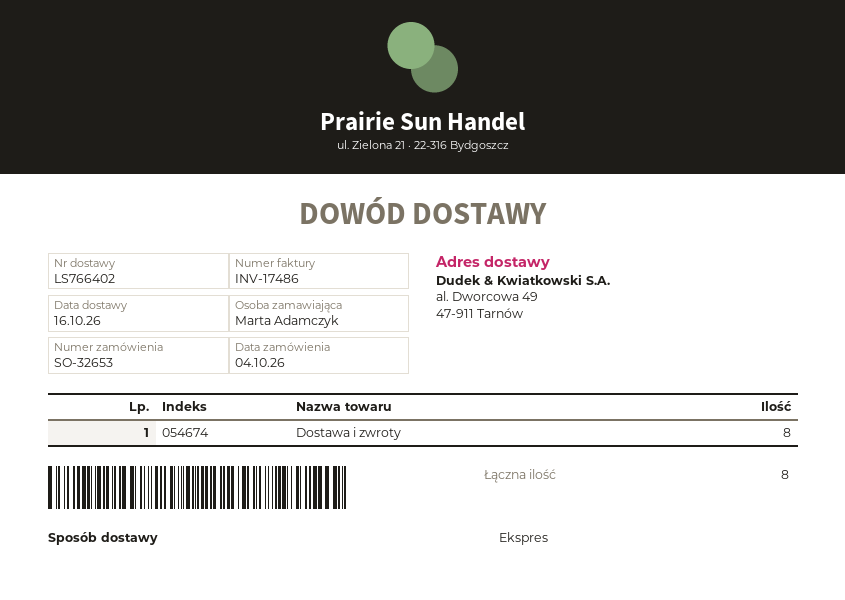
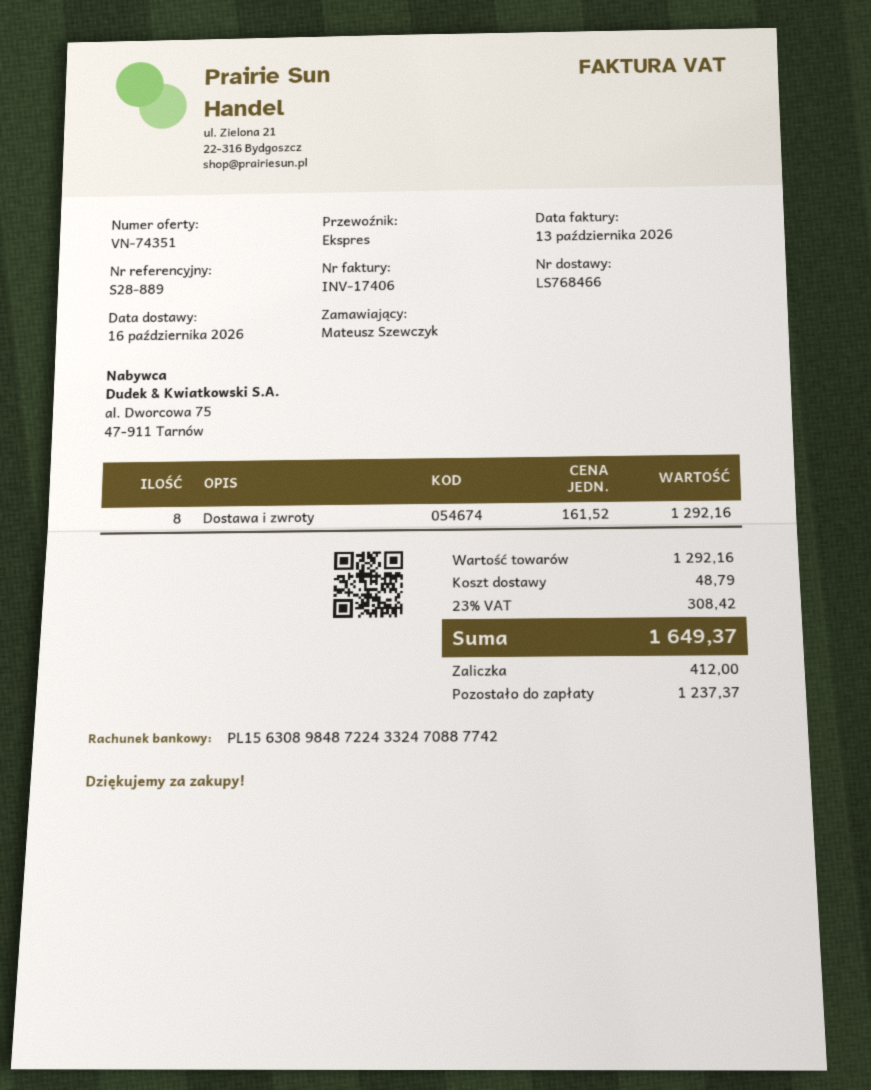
delivery note number: LS766402 -> LS768466
invoice number: INV-17486 -> INV-17406
ordered by: Marta Adamczyk -> Mateusz Szewczyk

